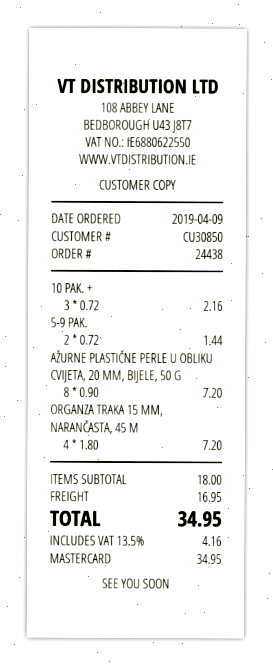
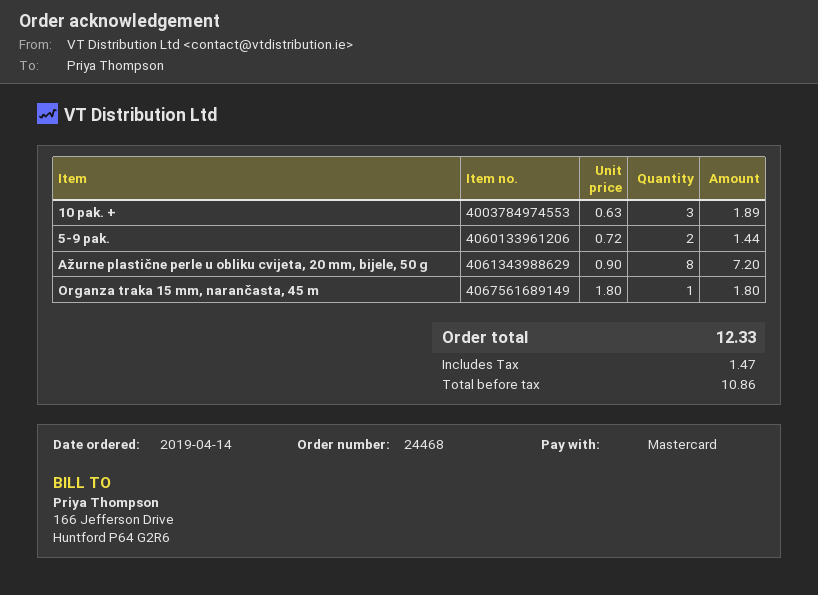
order number: 24438 -> 24468
order date: 2019-04-09 -> 2019-04-14
10 PAK. +: 3 x 0.72 = 2.16 -> 3 x 0.63 = 1.89
ORGANZA TRAKA 15 MM, NARANČASTA, 45 M: 4 x 1.80 = 7.20 -> 1 x 1.80 = 1.80
shipping: 16.95 -> none
tax: 4.16 -> 1.47
total: 34.95 -> 12.33

